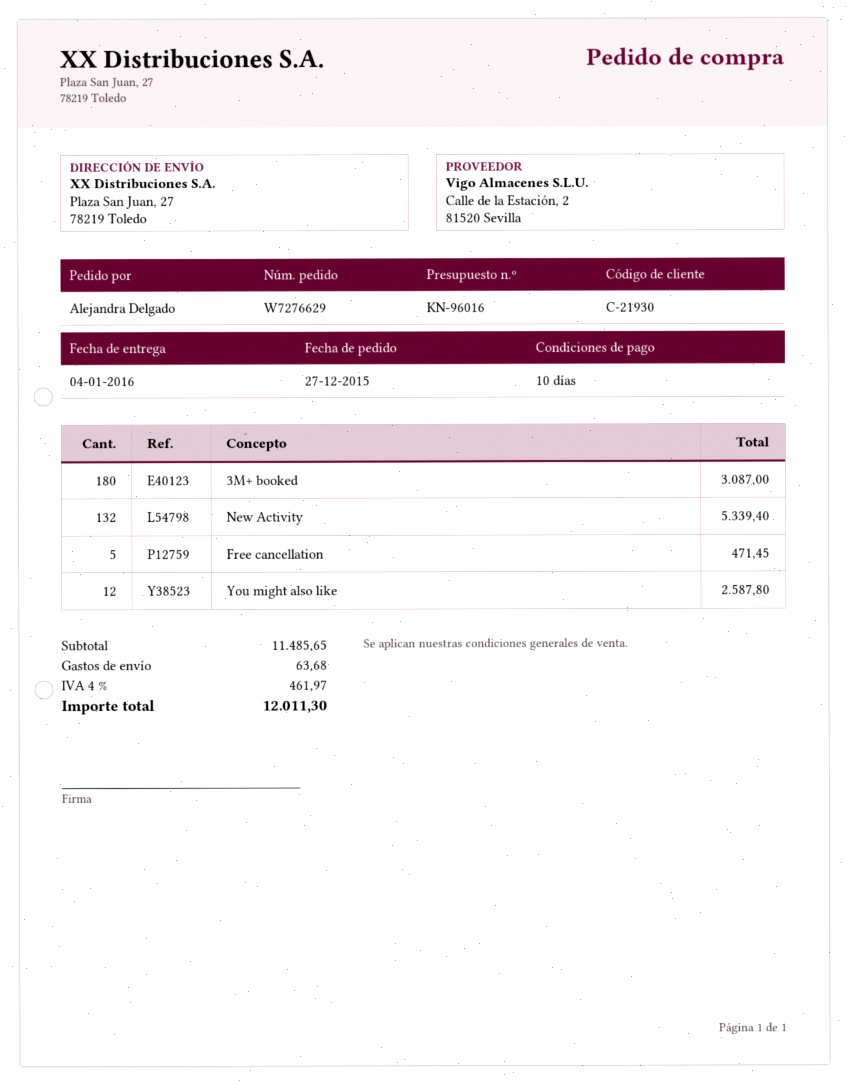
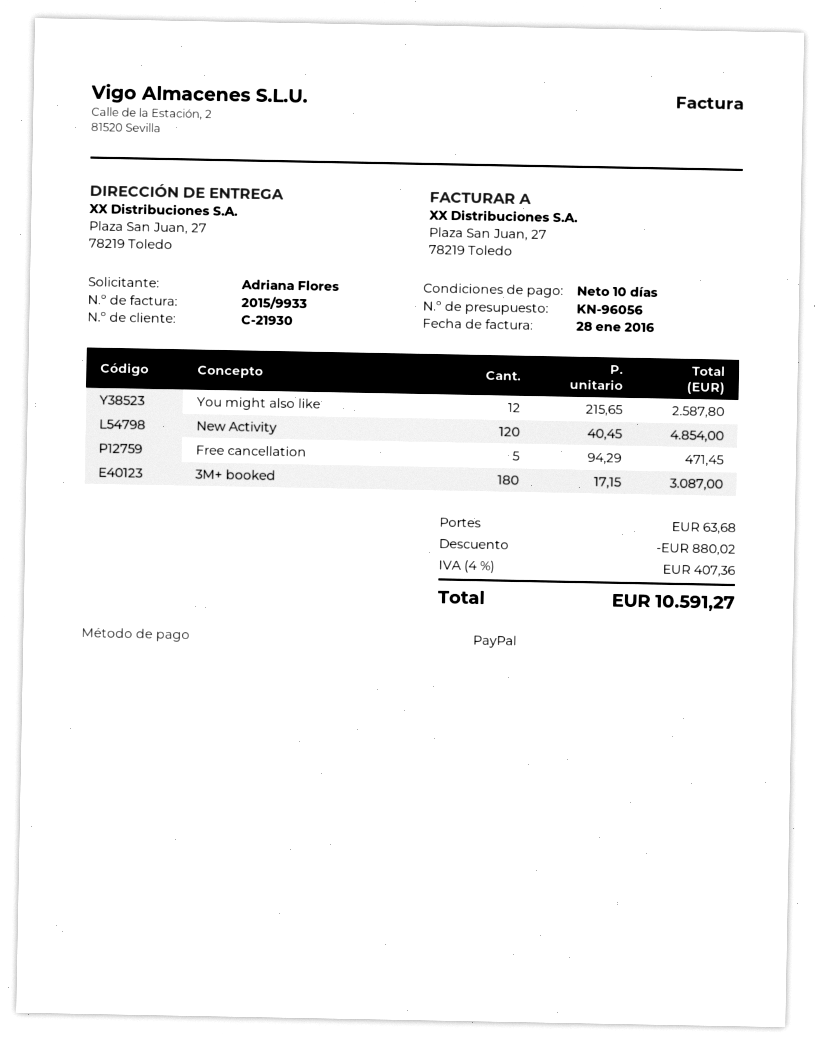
quote number: KN-96016 -> KN-96056
ordered by: Alejandra Delgado -> Adriana Flores
New Activity: 132 for 5339.40 -> 120 for 4854.00
discount: none -> 880.02
tax: 4% = 461.97 -> 4% = 407.36
total: 12011.30 -> 10591.27

